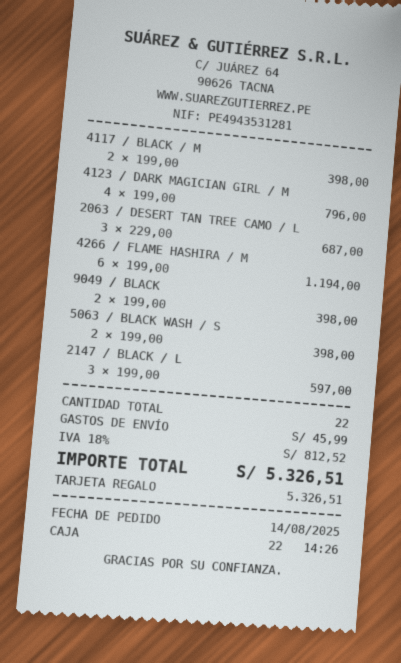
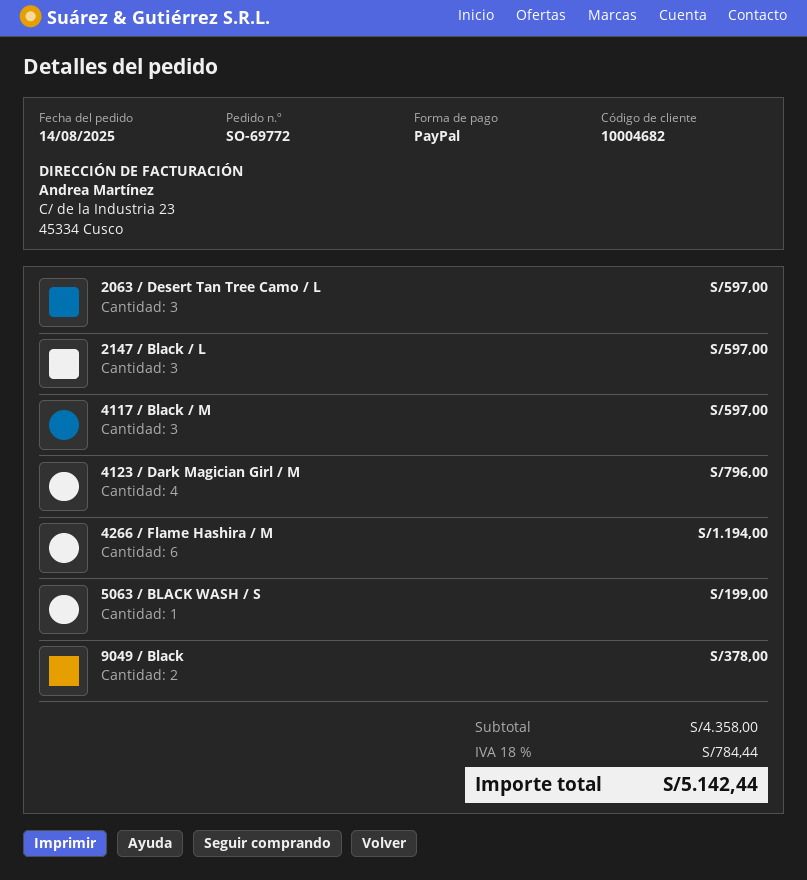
payment method: gift card -> PayPal
4117 / BLACK / M: 2 for 398.00 -> 3 for 597.00
2063 / DESERT TAN TREE CAMO / L: 3 for 687.00 -> 3 for 597.00
9049 / BLACK: 2 for 398.00 -> 2 for 378.00
5063 / BLACK WASH / S: 2 for 398.00 -> 1 for 199.00
shipping: 45.99 -> none
tax: 18% = 812.52 -> 18% = 784.44
total: 5326.51 -> 5142.44

